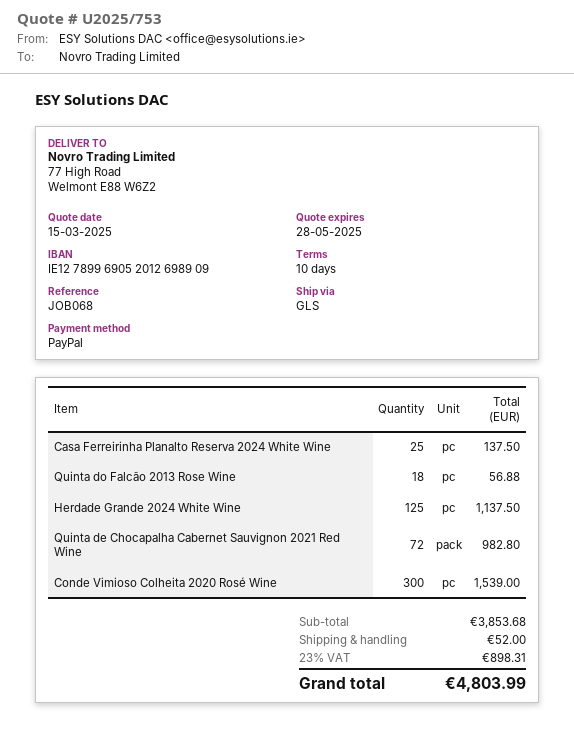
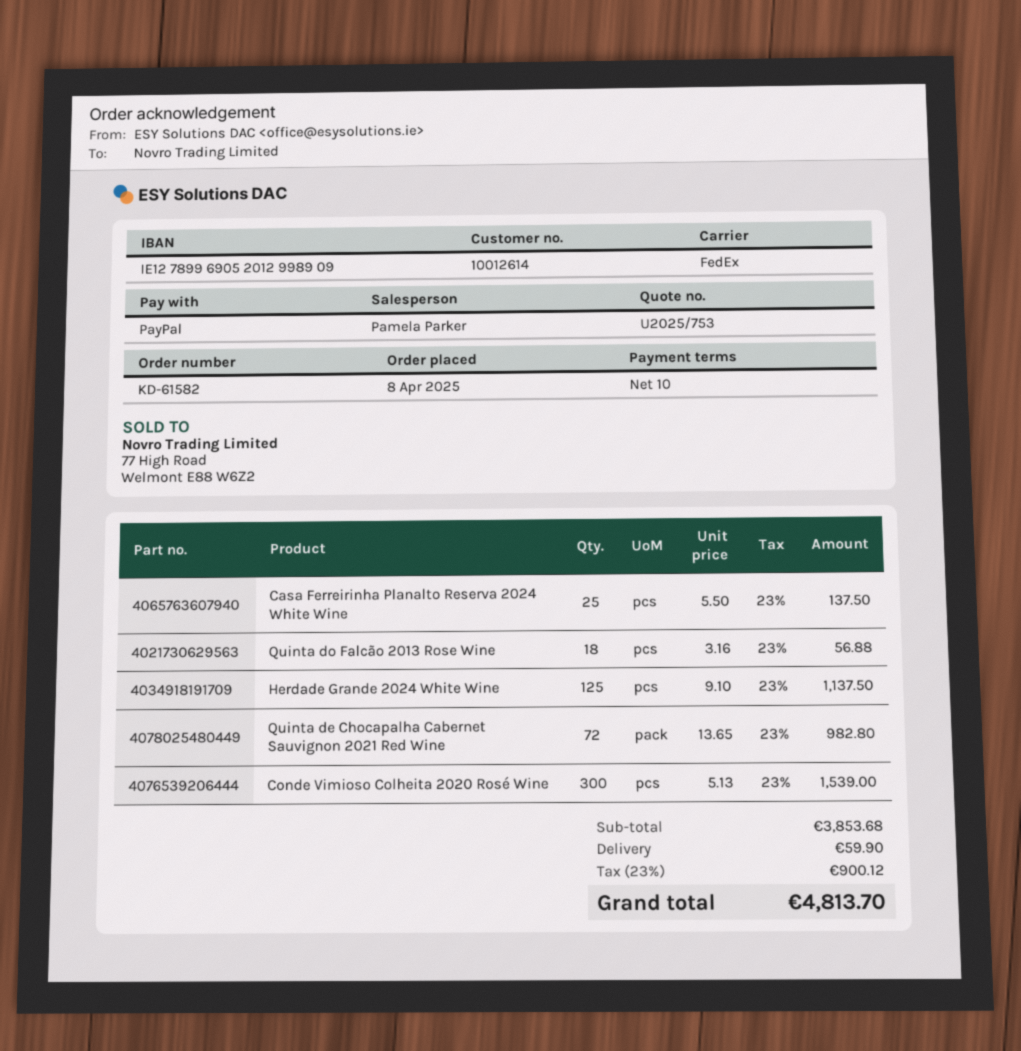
bank account: IE12789969052012698909 -> IE12789969052012998909
shipping method: GLS -> FedEx
shipping: 52.00 -> 59.90
tax: 23% = 898.31 -> 23% = 900.12
total: 4803.99 -> 4813.70

